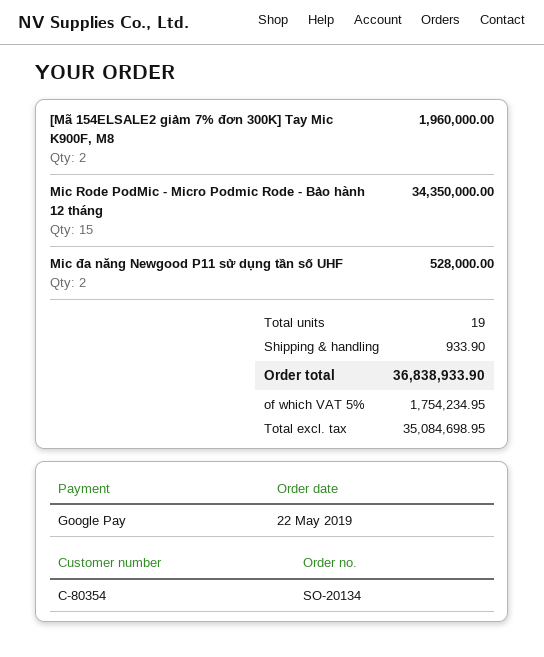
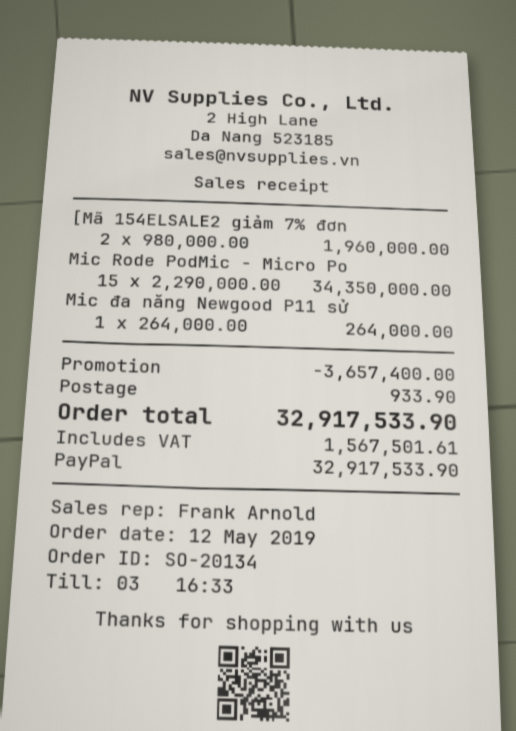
order date: 2019-05-22 -> 2019-05-12
payment method: Google Pay -> PayPal
Mic đa năng Newgood P11 sử dụng tần số UHF: 2 for 528000.00 -> 1 for 264000.00
discount: none -> 3657400.00
tax: 1754234.95 -> 1567501.61
total: 36838933.90 -> 32917533.90

